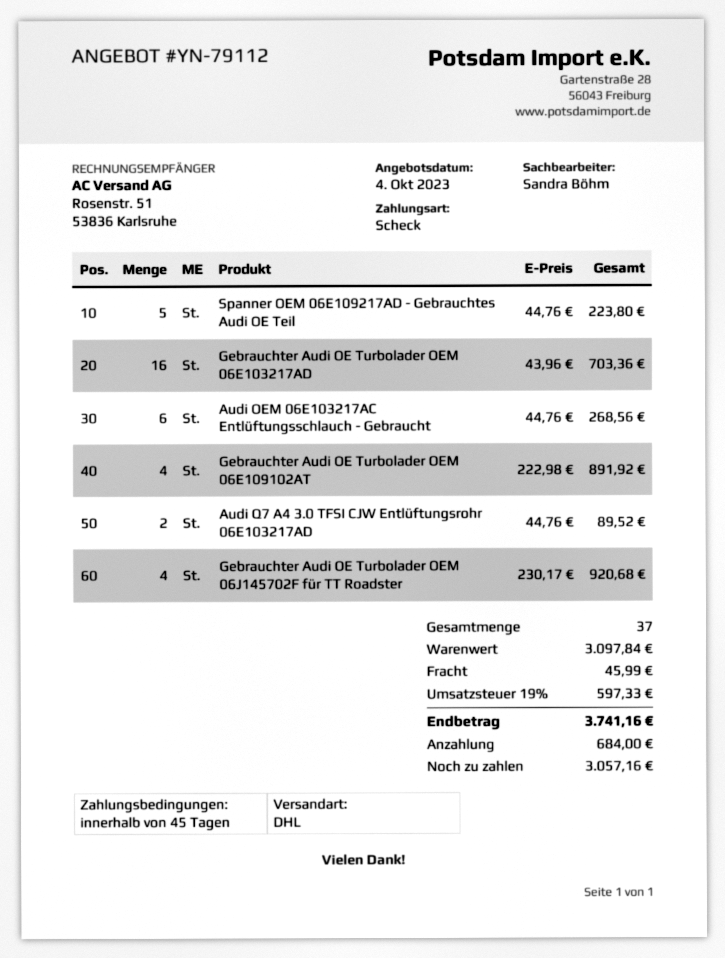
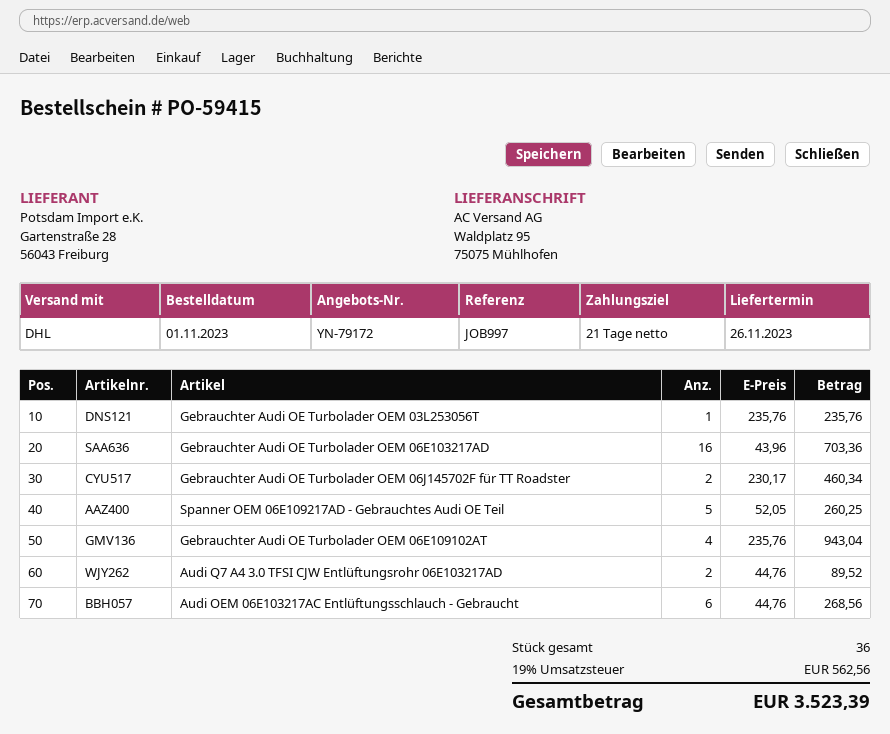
quote number: YN-79112 -> YN-79172
payment terms: 45 days -> 21 days
Spanner OEM 06E109217AD - Gebrauchtes Audi OE Teil: 5 x 44.76 = 223.80 -> 5 x 52.05 = 260.25
Gebrauchter Audi OE Turbolader OEM 06E109102AT: 4 x 222.98 = 891.92 -> 4 x 235.76 = 943.04
Gebrauchter Audi OE Turbolader OEM 06J145702F für TT Roadster: 4 x 230.17 = 920.68 -> 2 x 230.17 = 460.34
Gebrauchter Audi OE Turbolader OEM 03L253056T: none -> 1 x 235.76 = 235.76
total quantity: 37 -> 36
shipping: 45.99 -> none
tax: 19% = 597.33 -> 19% = 562.56
total: 3741.16 -> 3523.39

